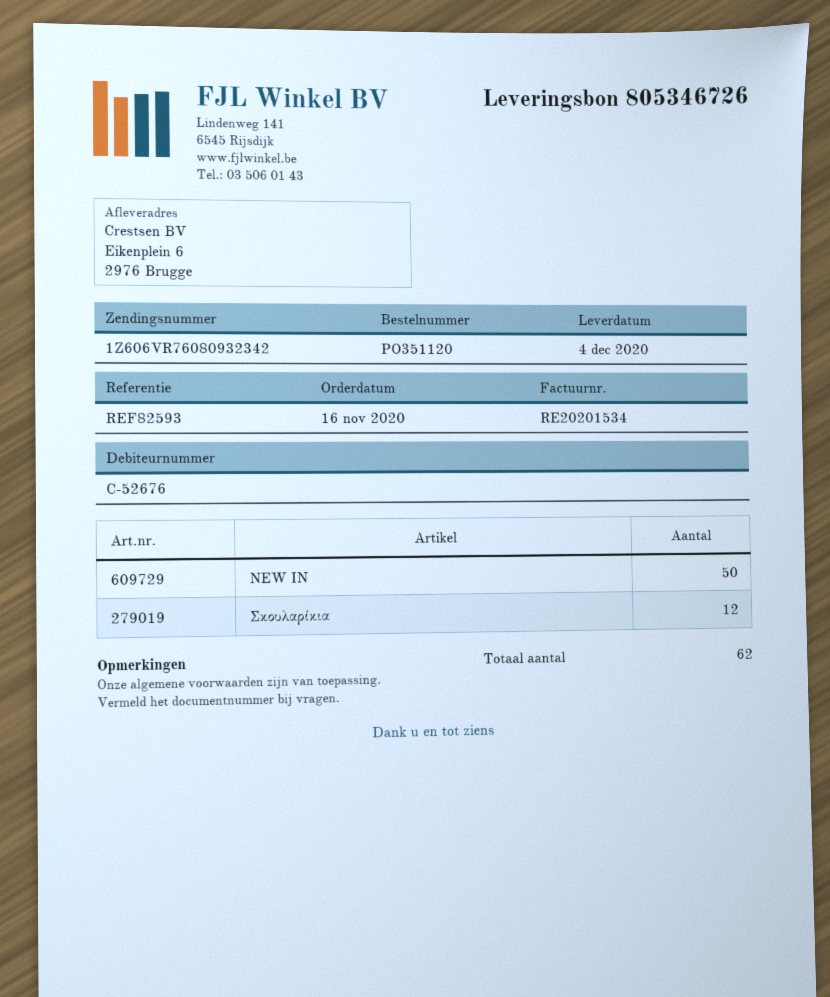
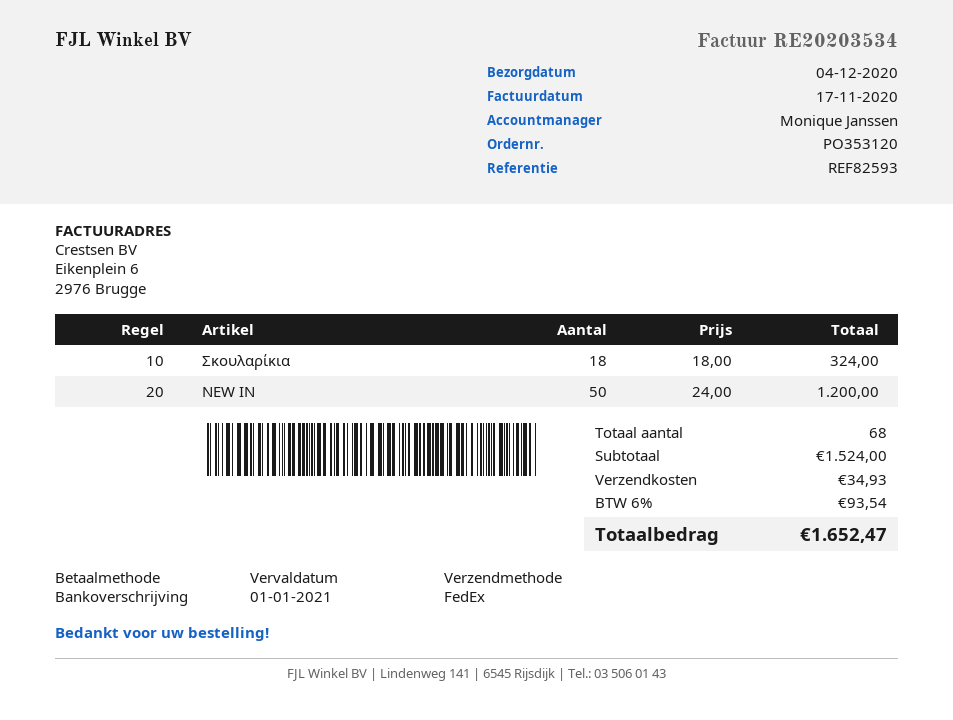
order number: PO351120 -> PO353120
invoice number: RE20201534 -> RE20203534
Σκουλαρίκια: 12 -> 18
total quantity: 62 -> 68

